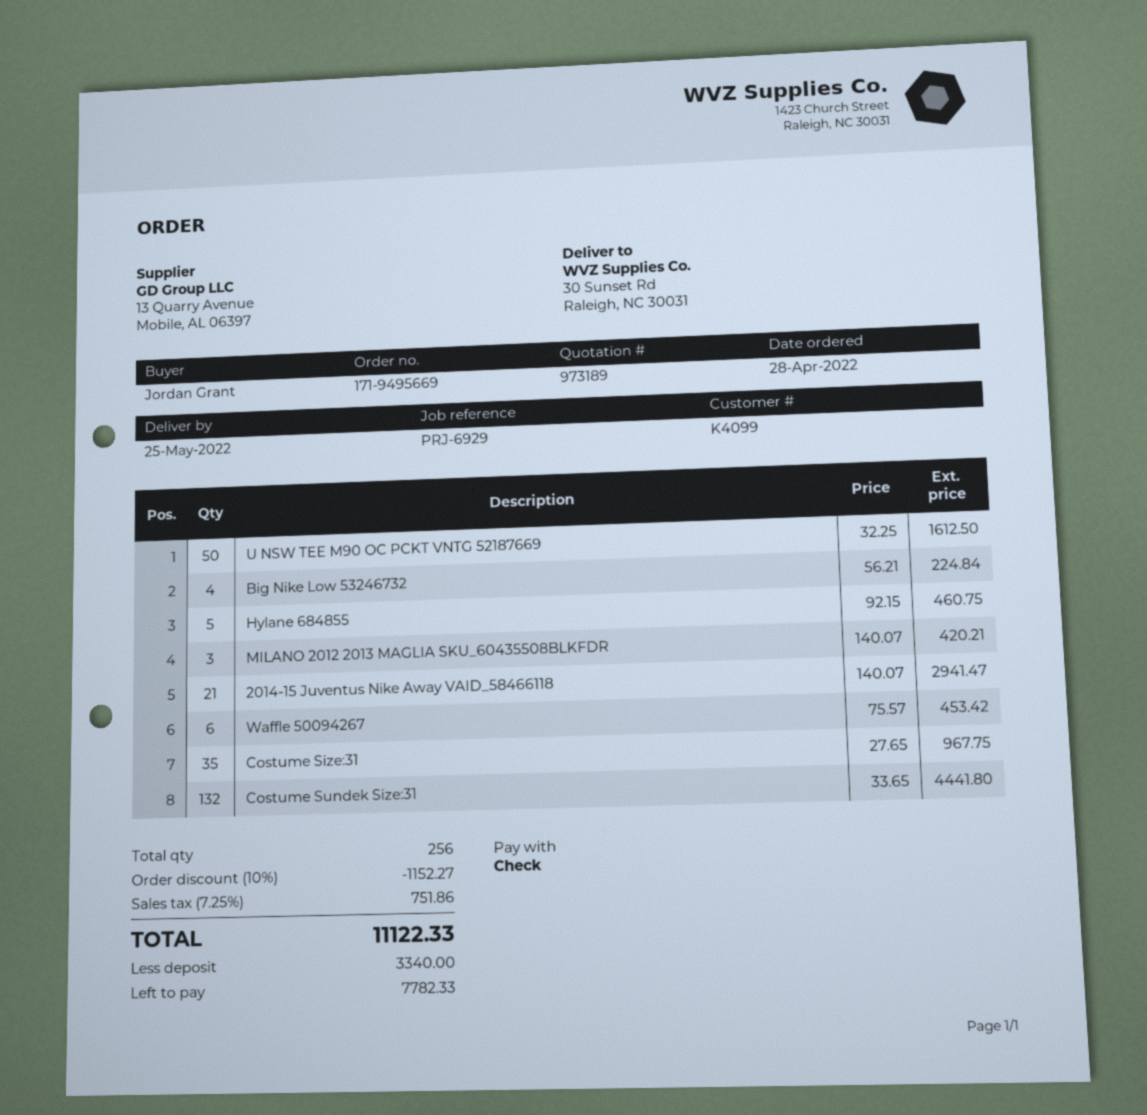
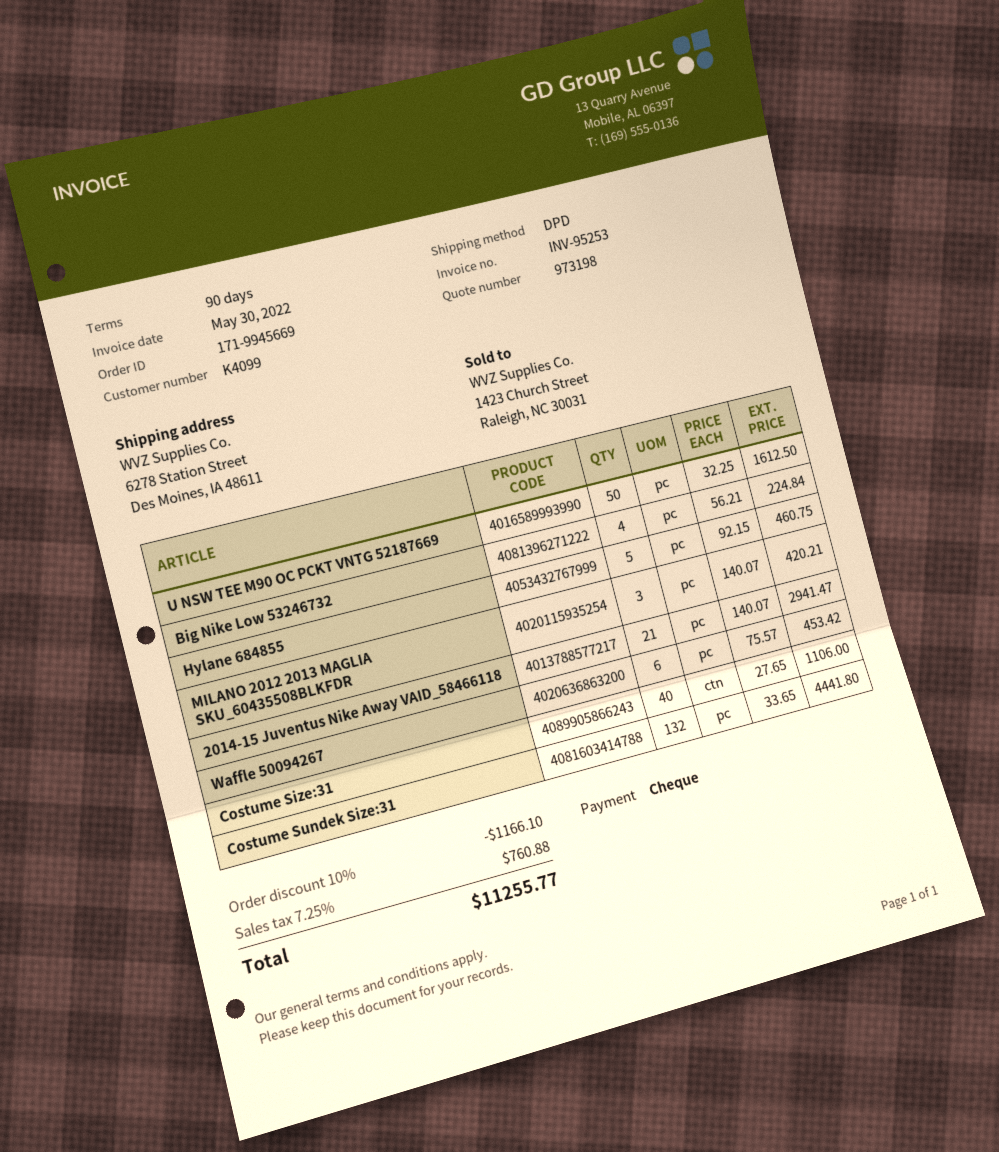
quote number: 973189 -> 973198
order number: 171-9495669 -> 171-9945669
ship to: 30 Sunset Rd, Raleigh, NC 30031 -> 6278 Station Street, Des Moines, IA 48611
Costume Size:31: 35 x 27.65 = 967.75 -> 40 x 27.65 = 1106.00
discount: 10% = 1152.27 -> 10% = 1166.10
tax: 7.25% = 751.86 -> 7.25% = 760.88
total: 11122.33 -> 11255.77

